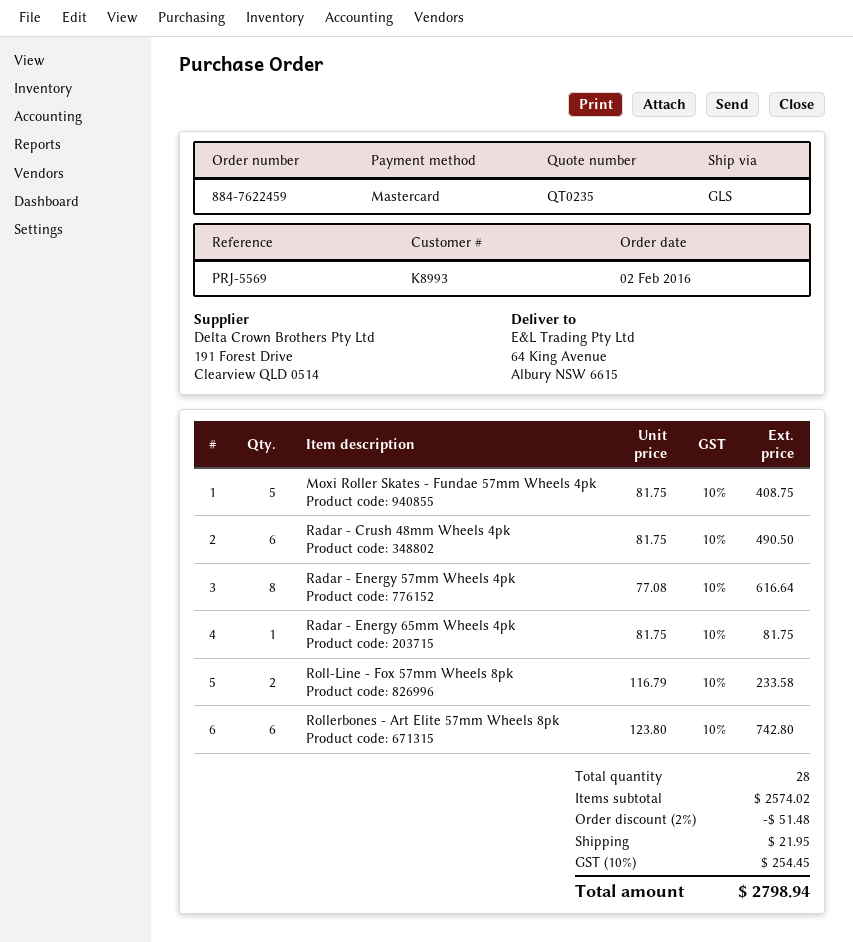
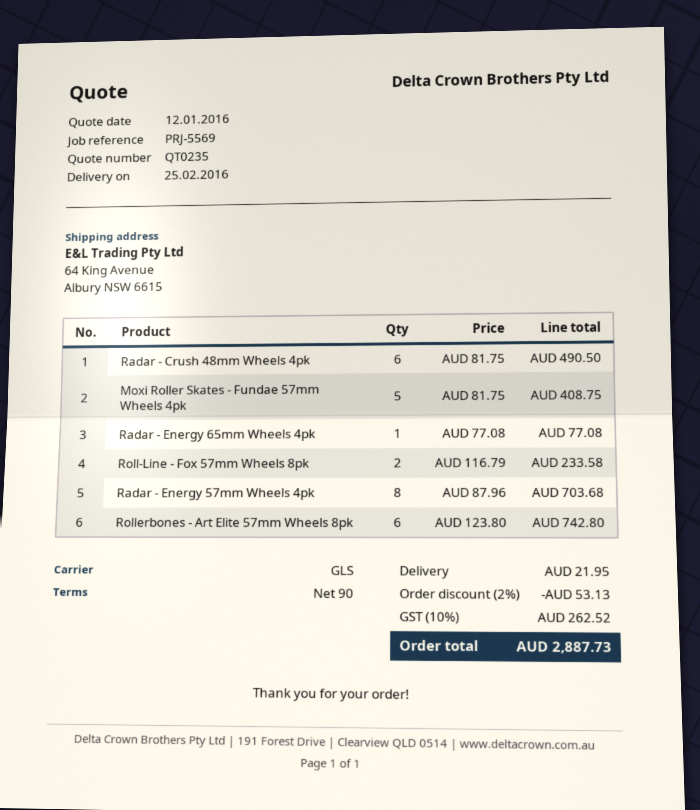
Radar - Energy 57mm Wheels 4pk: 8 x 77.08 = 616.64 -> 8 x 87.96 = 703.68
Radar - Energy 65mm Wheels 4pk: 1 x 81.75 = 81.75 -> 1 x 77.08 = 77.08
discount: 2% = 51.48 -> 2% = 53.13
tax: 10% = 254.45 -> 10% = 262.52
total: 2798.94 -> 2887.73

